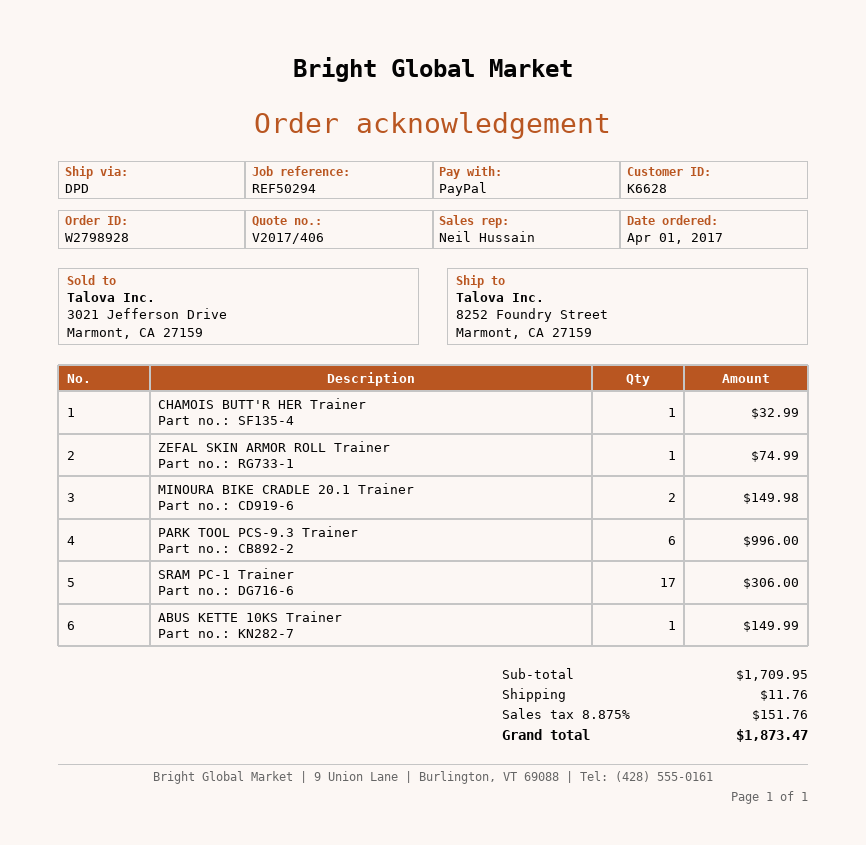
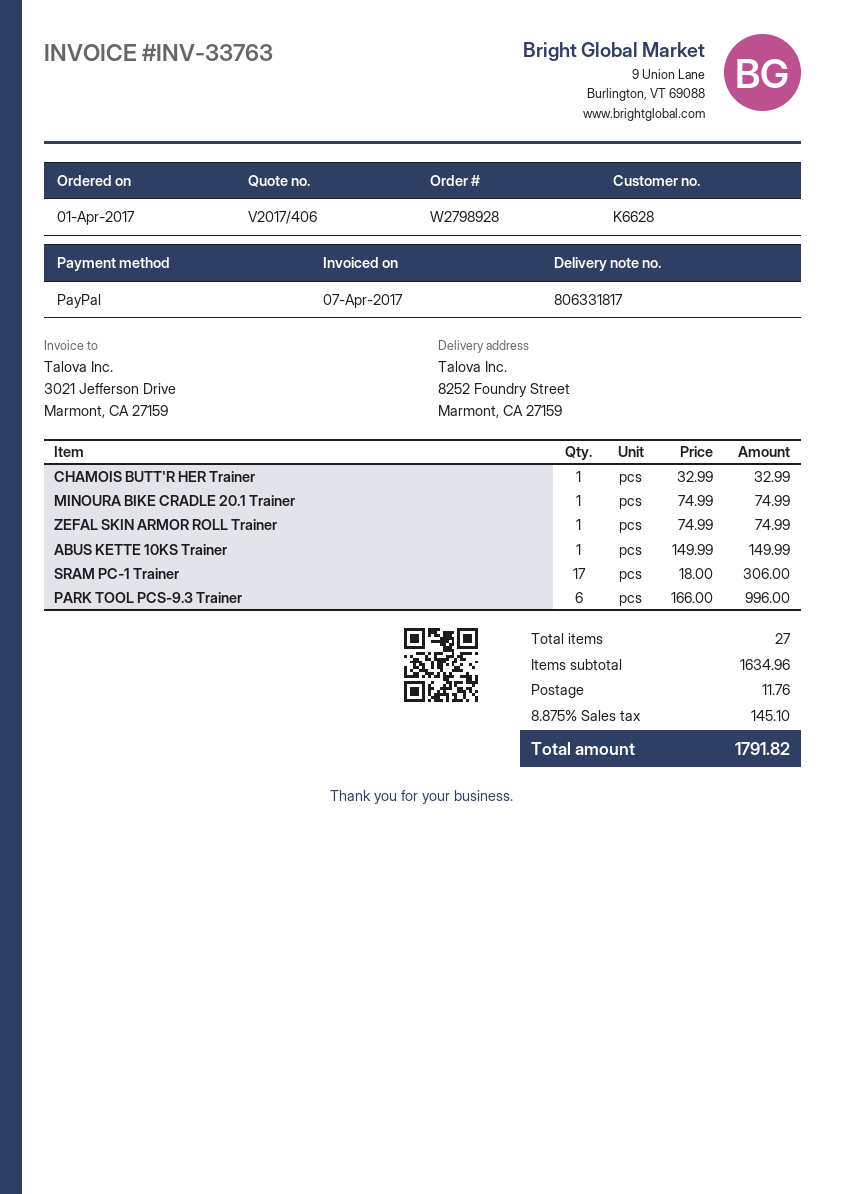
MINOURA BIKE CRADLE 20.1 Trainer: 2 for 149.98 -> 1 for 74.99
subtotal: 1709.95 -> 1634.96
tax: 8.875% = 151.76 -> 8.875% = 145.10
total: 1873.47 -> 1791.82

